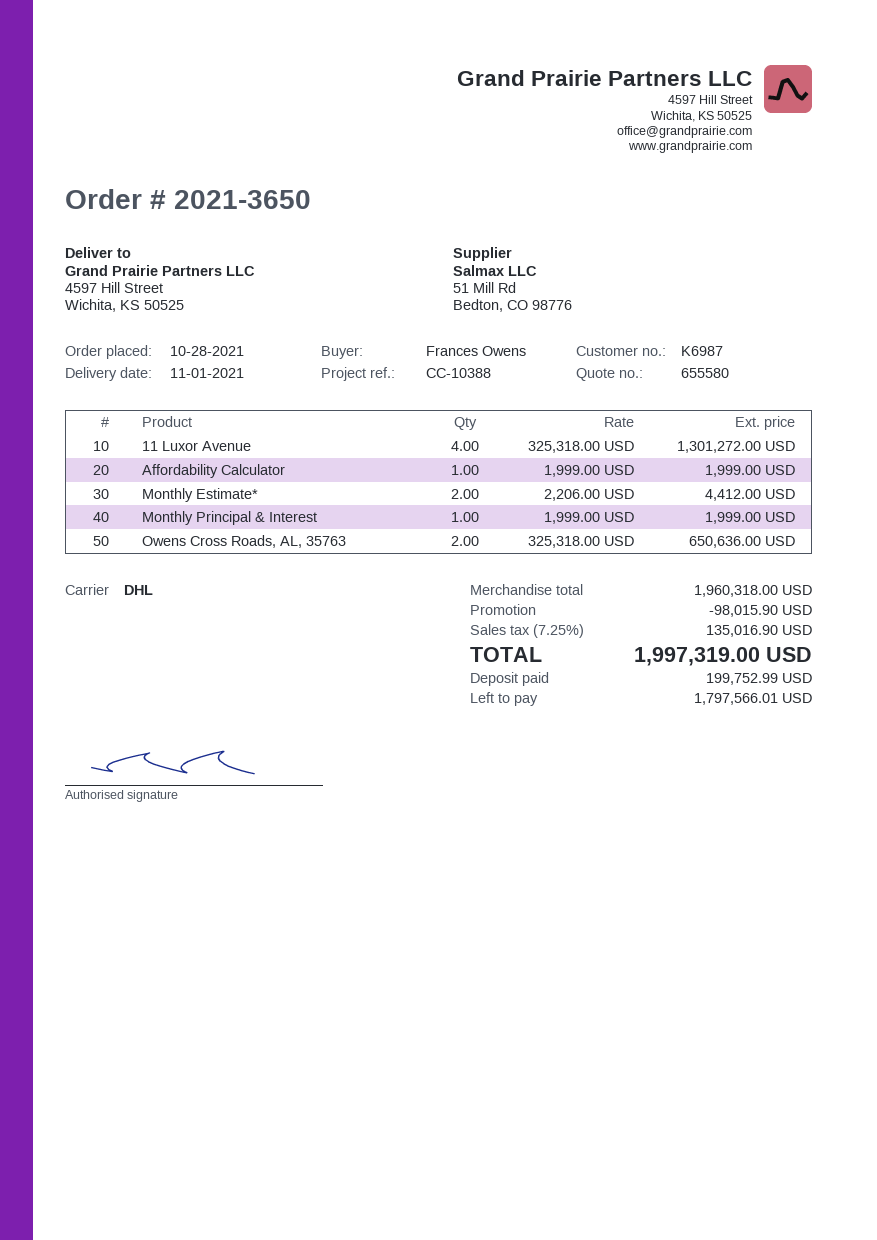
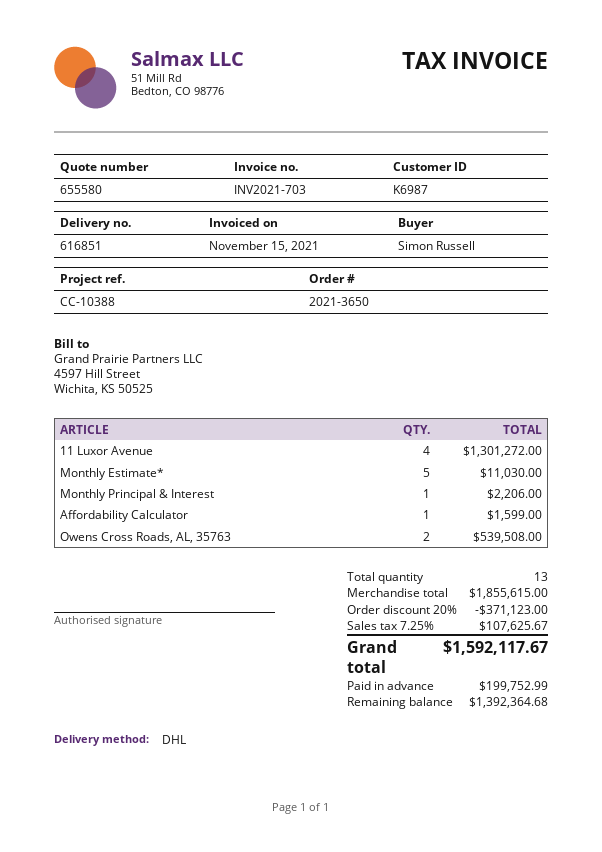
ordered by: Frances Owens -> Simon Russell
Affordability Calculator: 1 for 1999.00 -> 1 for 1599.00
Monthly Estimate*: 2 for 4412.00 -> 5 for 11030.00
Monthly Principal & Interest: 1 for 1999.00 -> 1 for 2206.00
Owens Cross Roads, AL, 35763: 2 for 650636.00 -> 2 for 539508.00
subtotal: 1960318.00 -> 1855615.00
discount: 98015.90 -> 371123.00
tax: 7.25% = 135016.90 -> 7.25% = 107625.67
total: 1997319.00 -> 1592117.67
balance: 1797566.01 -> 1392364.68

